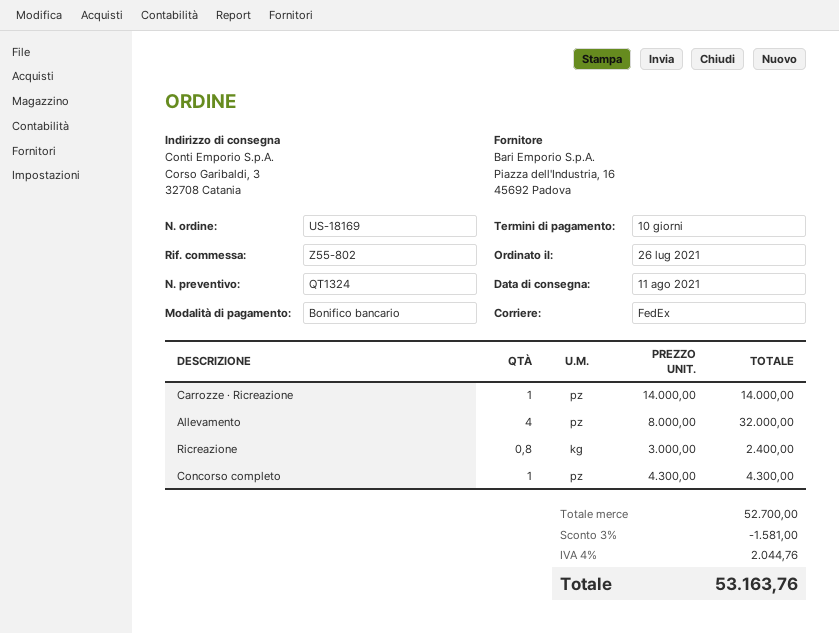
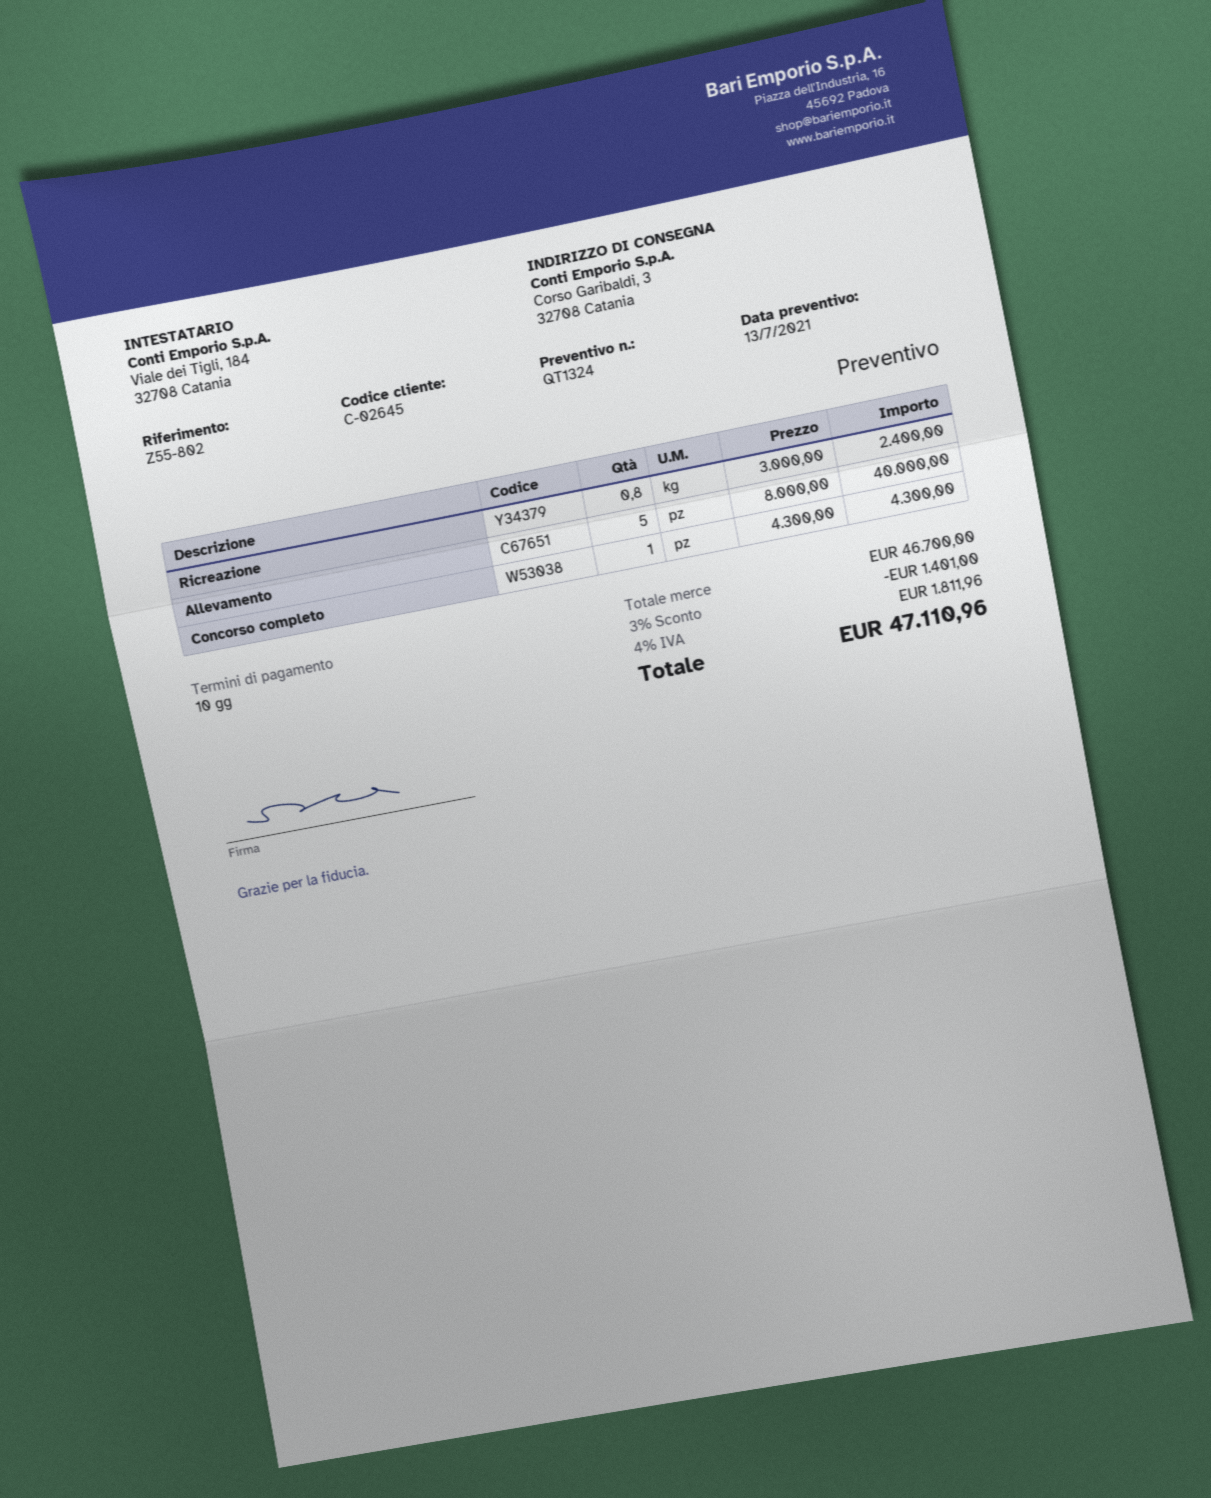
Carrozze · Ricreazione: 1 x 14000.00 = 14000.00 -> none
Allevamento: 4 x 8000.00 = 32000.00 -> 5 x 8000.00 = 40000.00
subtotal: 52700.00 -> 46700.00
discount: 3% = 1581.00 -> 3% = 1401.00
tax: 4% = 2044.76 -> 4% = 1811.96
total: 53163.76 -> 47110.96

